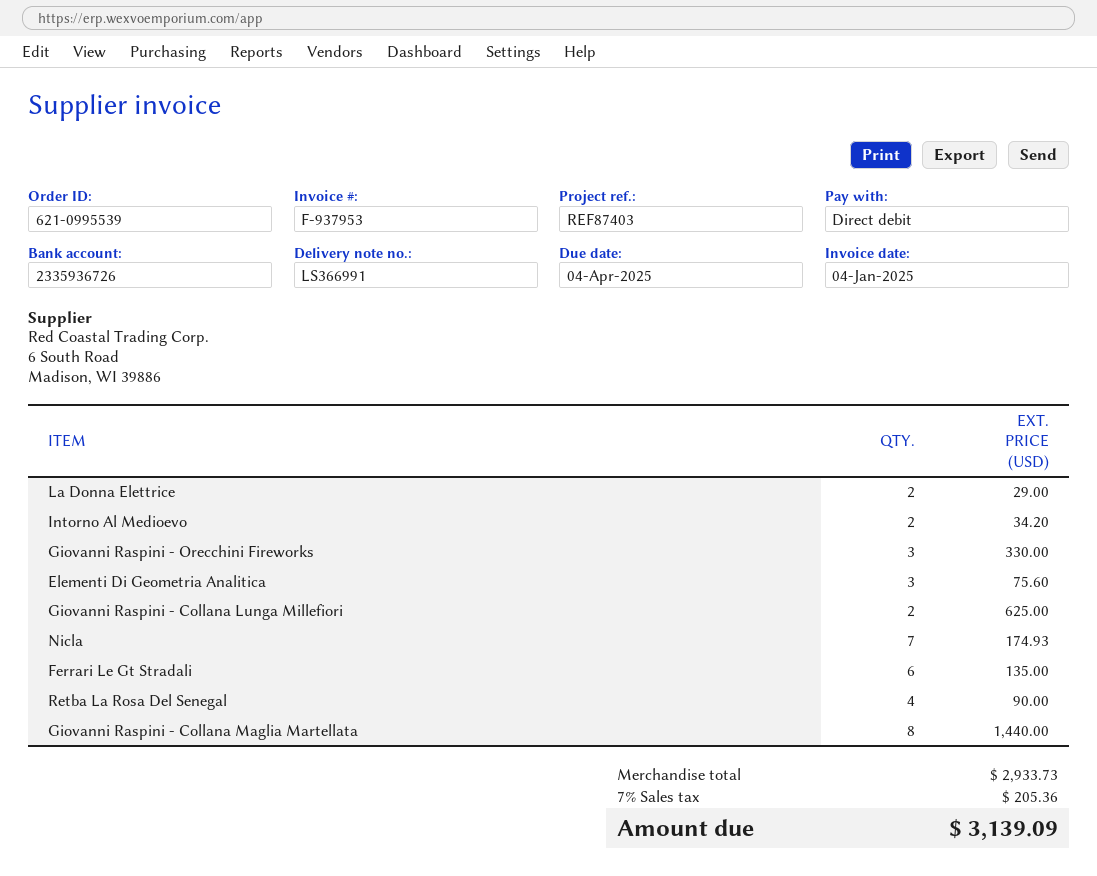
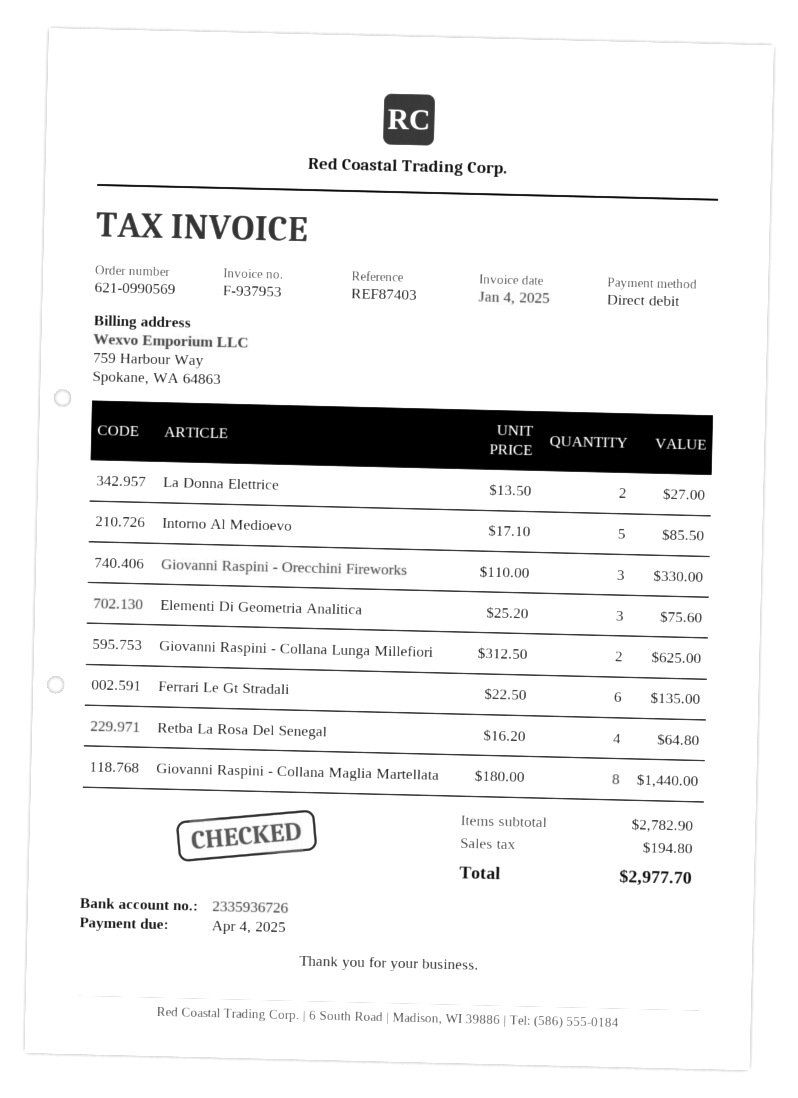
order number: 621-0995539 -> 621-0990569
La Donna Elettrice: 2 for 29.00 -> 2 for 27.00
Intorno Al Medioevo: 2 for 34.20 -> 5 for 85.50
Nicla: 7 for 174.93 -> none
Retba La Rosa Del Senegal: 4 for 90.00 -> 4 for 64.80
subtotal: 2933.73 -> 2782.90
tax: 205.36 -> 194.80
total: 3139.09 -> 2977.70

